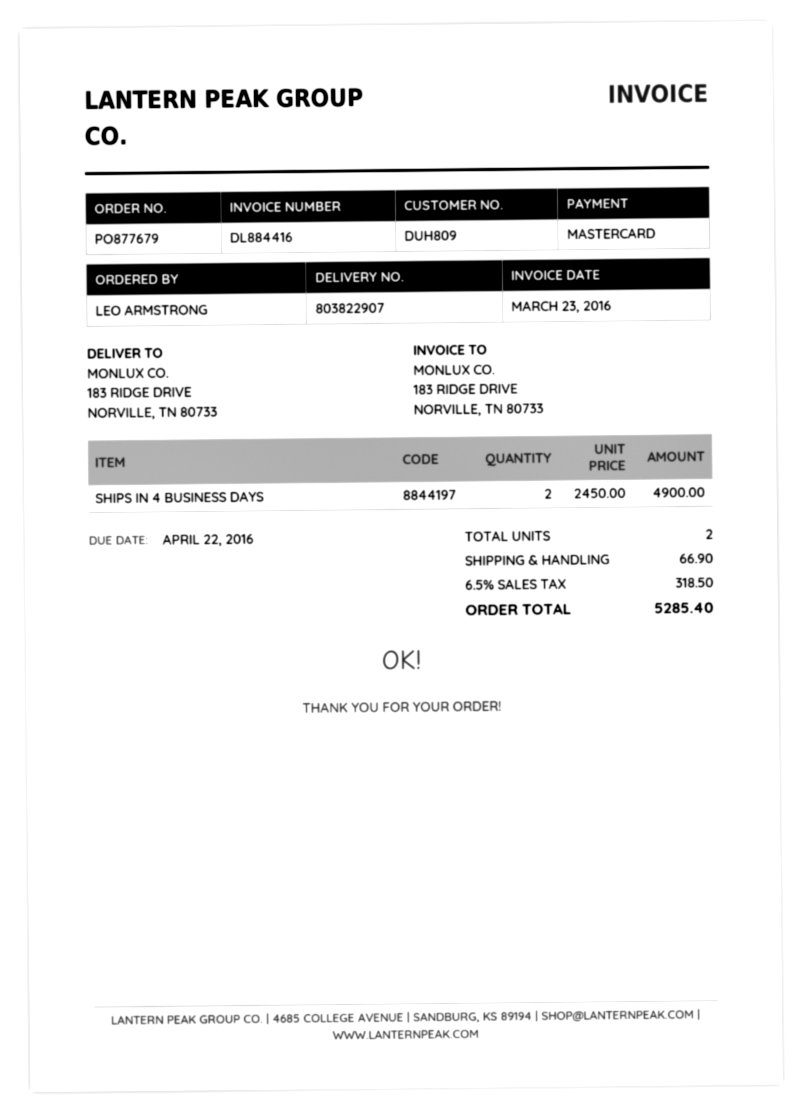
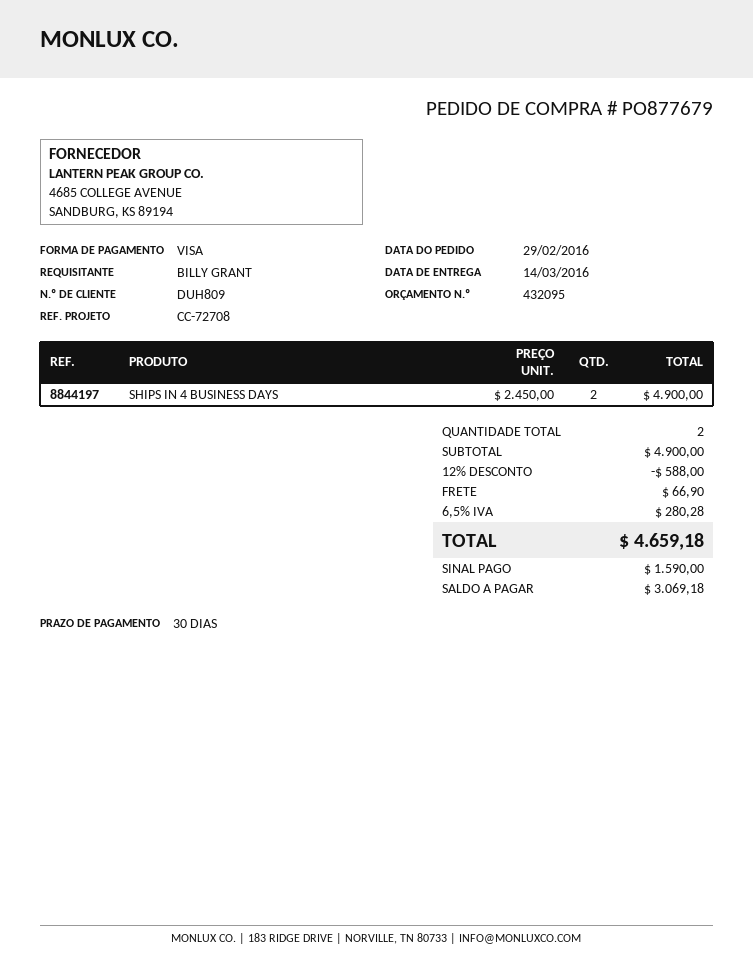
ordered by: LEO ARMSTRONG -> BILLY GRANT
payment method: Mastercard -> Visa
discount: none -> 12% = 588.00
tax: 6.5% = 318.50 -> 6.5% = 280.28
total: 5285.40 -> 4659.18

